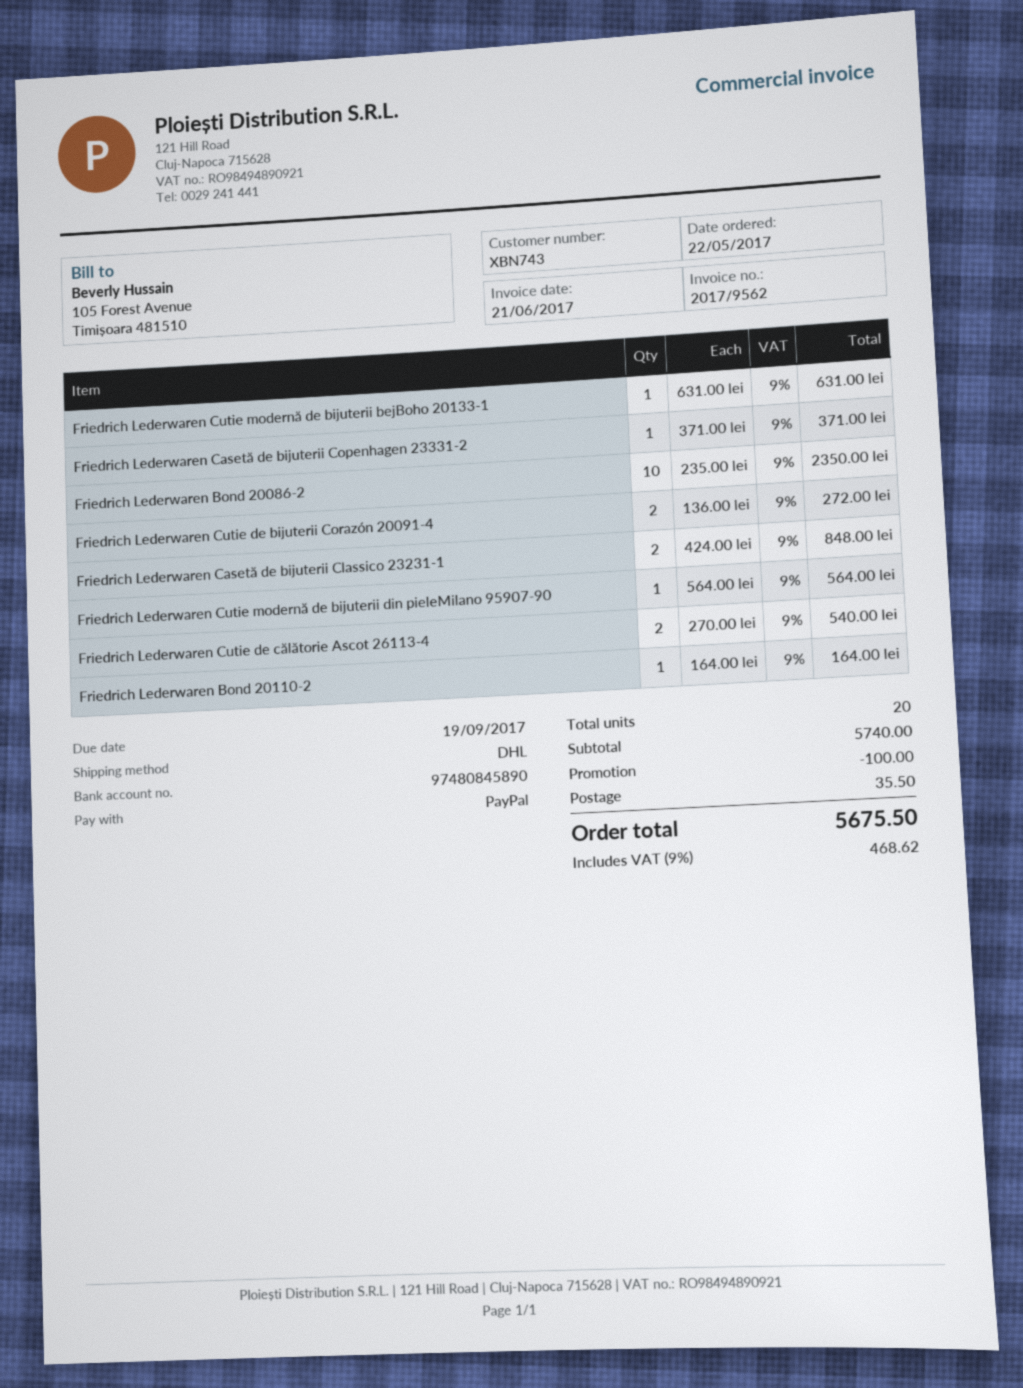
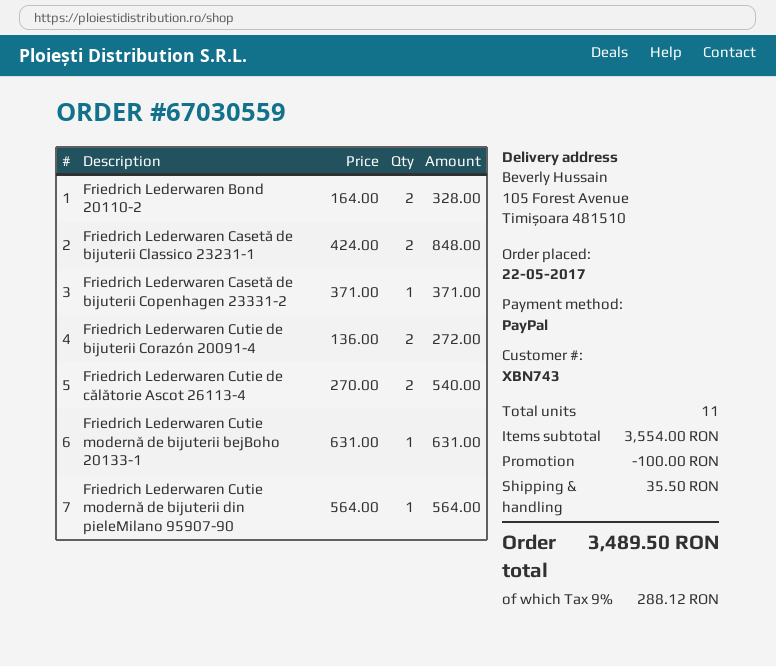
Friedrich Lederwaren Bond 20086-2: 10 x 235.00 = 2350.00 -> none
Friedrich Lederwaren Bond 20110-2: 1 x 164.00 = 164.00 -> 2 x 164.00 = 328.00
total quantity: 20 -> 11
subtotal: 5740.00 -> 3554.00
tax: 9% = 468.62 -> 9% = 288.12
total: 5675.50 -> 3489.50

